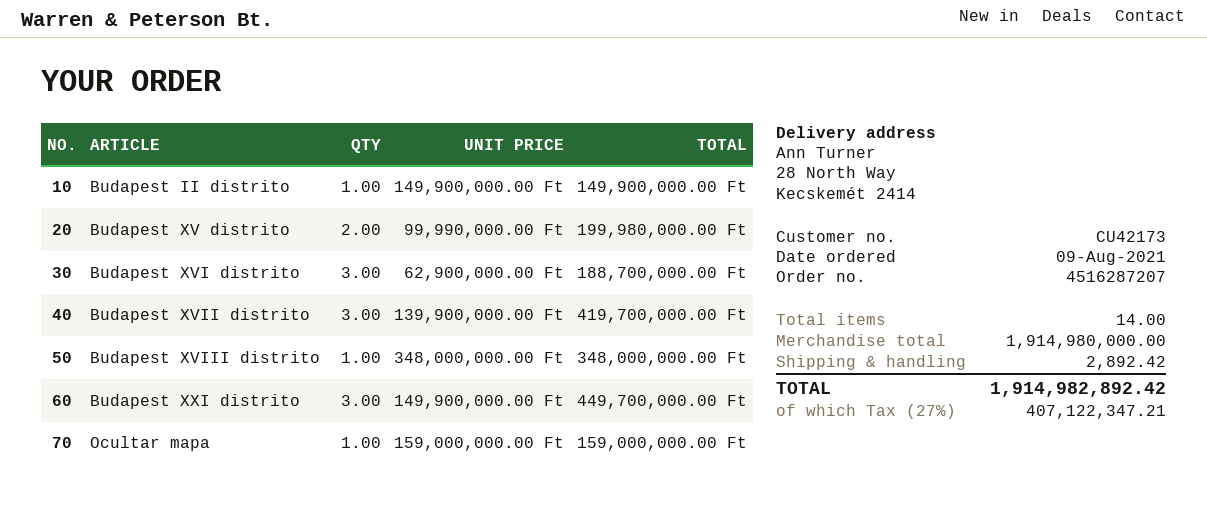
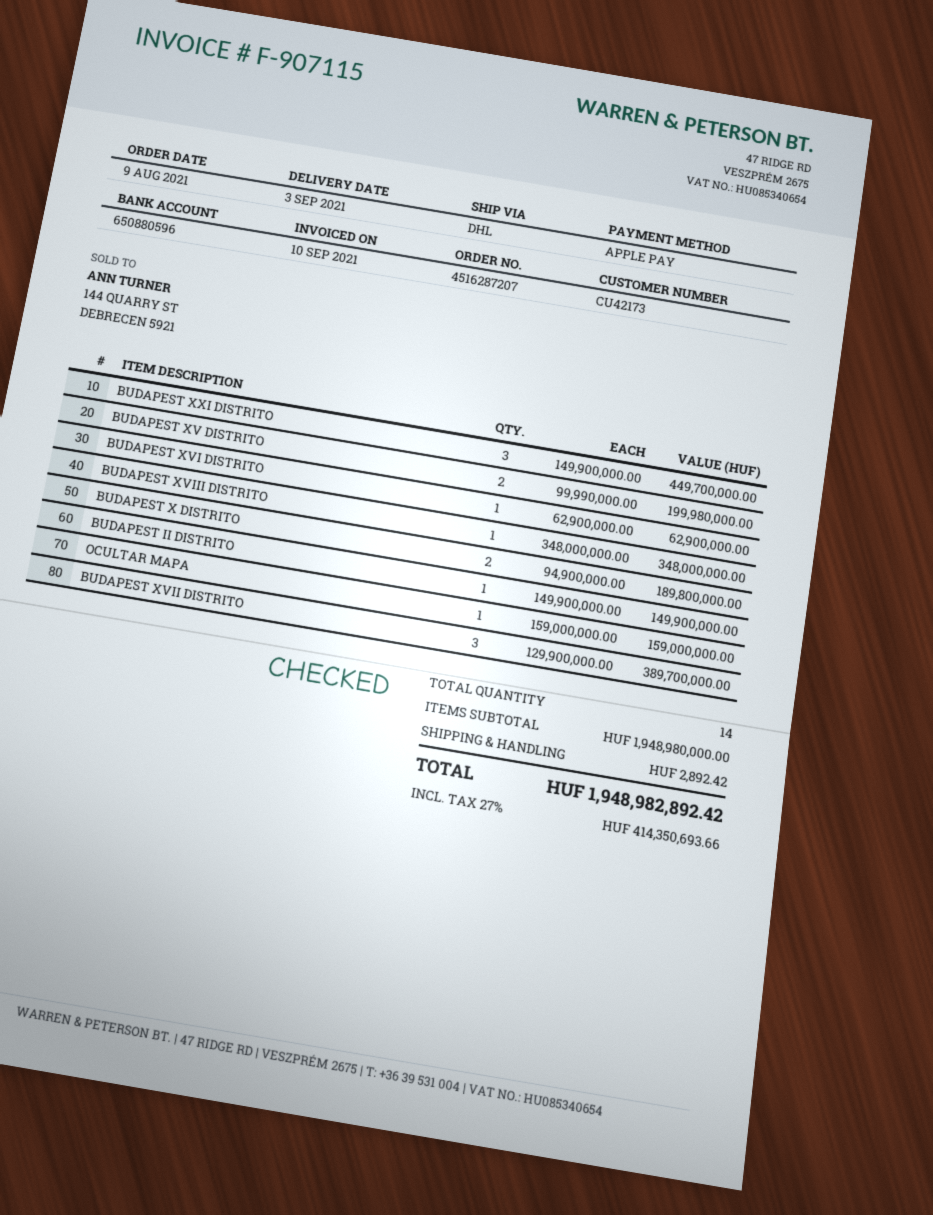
Budapest XVI distrito: 3 x 62900000.00 = 188700000.00 -> 1 x 62900000.00 = 62900000.00
Budapest XVII distrito: 3 x 139900000.00 = 419700000.00 -> 3 x 129900000.00 = 389700000.00
BUDAPEST X DISTRITO: none -> 2 x 94900000.00 = 189800000.00
subtotal: 1914980000.00 -> 1948980000.00
tax: 27% = 407122347.21 -> 27% = 414350693.66
total: 1914982892.42 -> 1948982892.42

